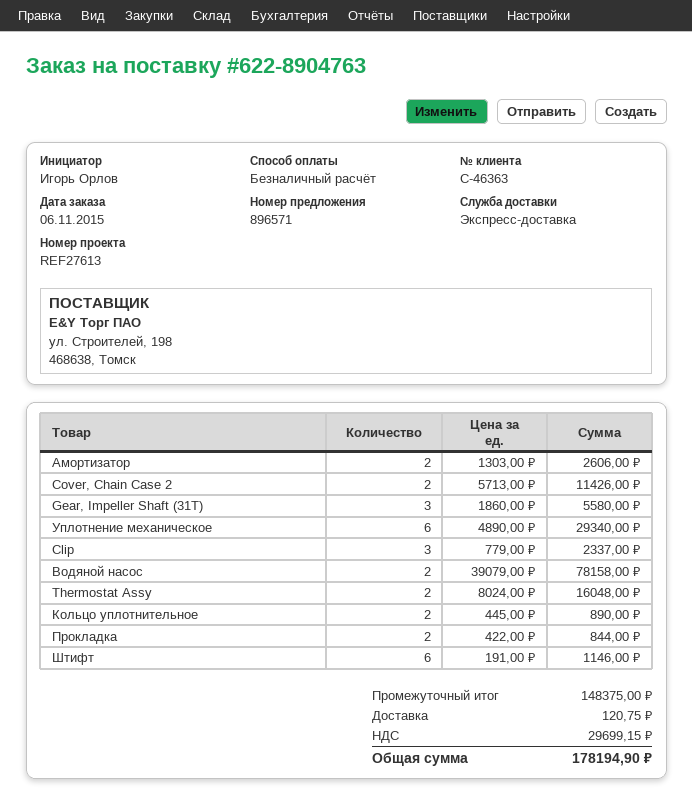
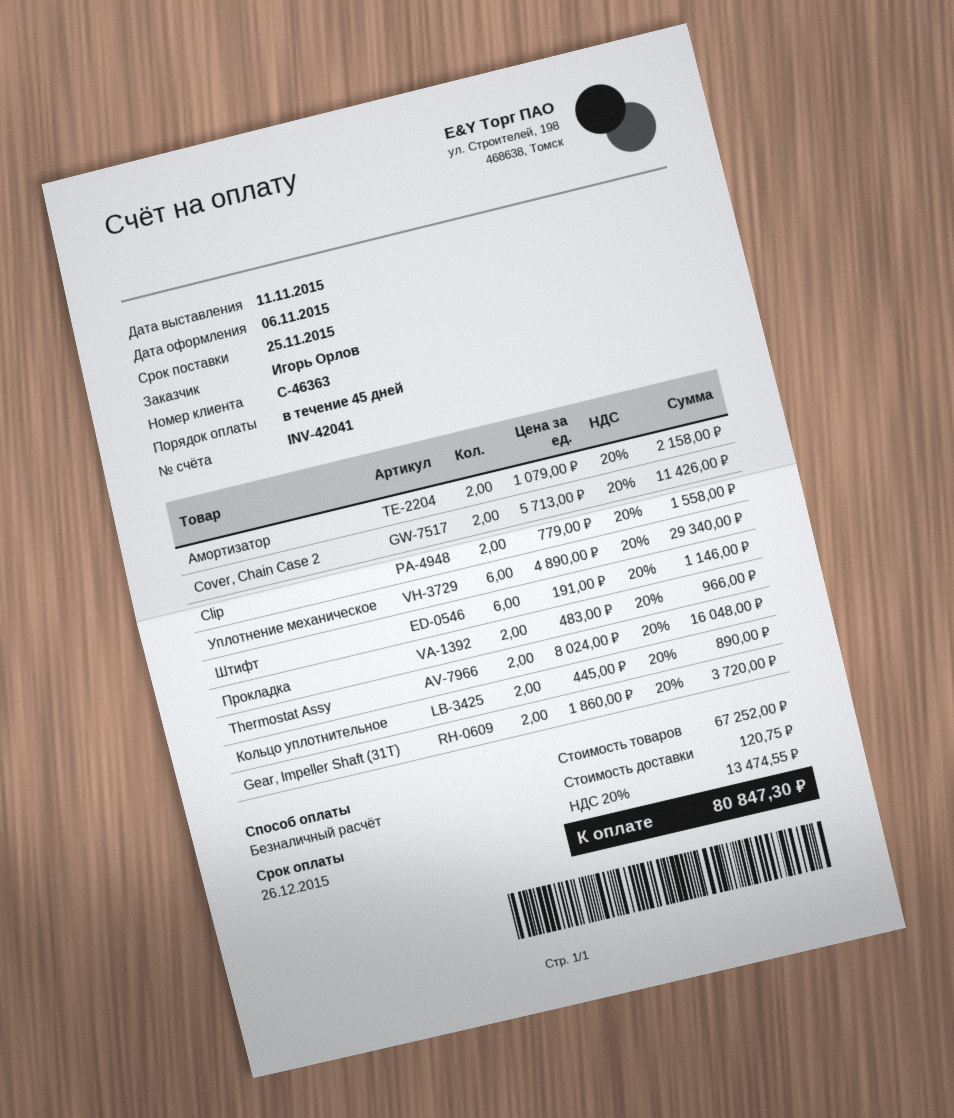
Амортизатор: 2 x 1303.00 = 2606.00 -> 2 x 1079.00 = 2158.00
Gear, Impeller Shaft (31T): 3 x 1860.00 = 5580.00 -> 2 x 1860.00 = 3720.00
Clip: 3 x 779.00 = 2337.00 -> 2 x 779.00 = 1558.00
Водяной насос: 2 x 39079.00 = 78158.00 -> none
Прокладка: 2 x 422.00 = 844.00 -> 2 x 483.00 = 966.00
subtotal: 148375.00 -> 67252.00
tax: 29699.15 -> 13474.55
total: 178194.90 -> 80847.30

